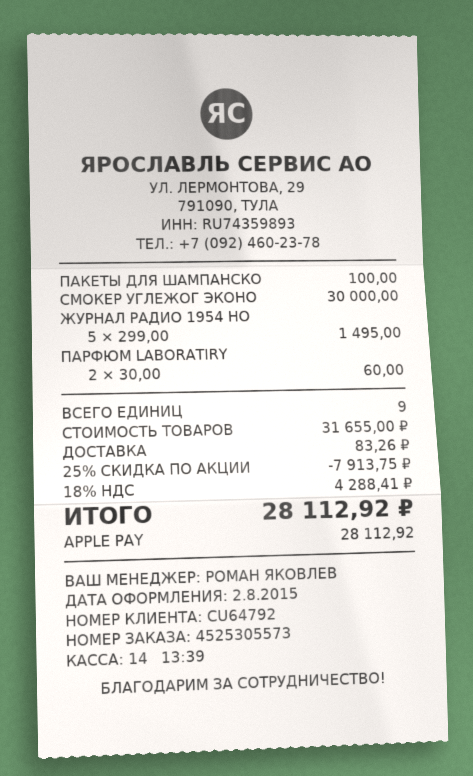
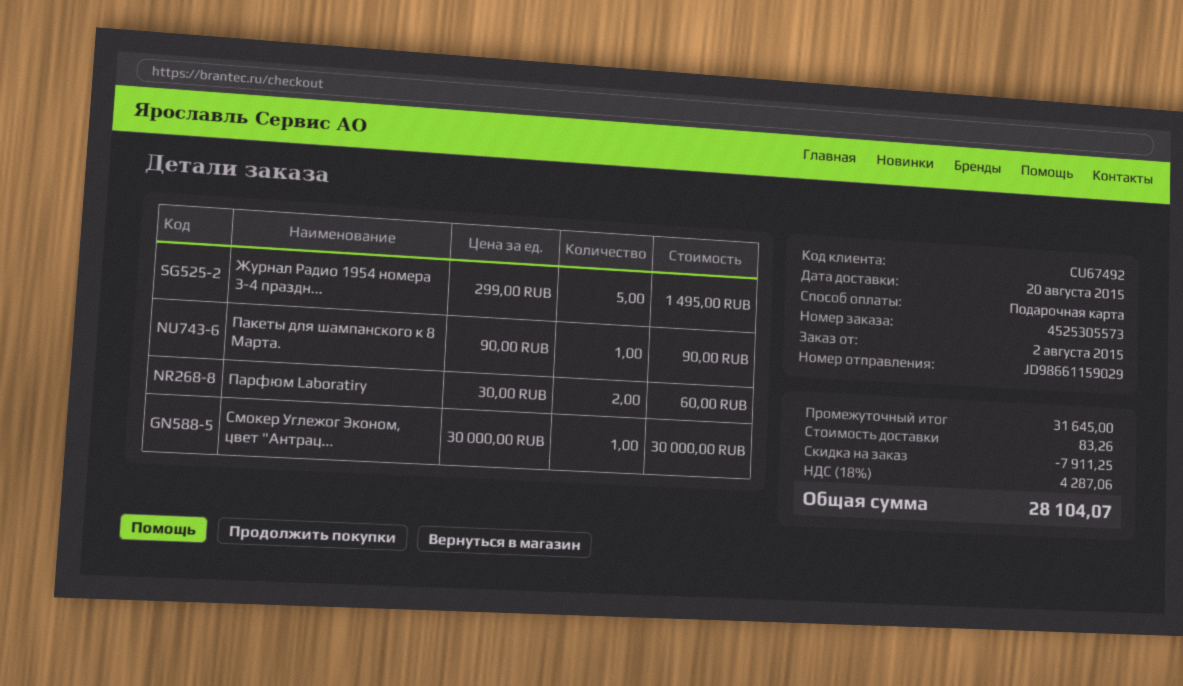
customer number: CU64792 -> CU67492
payment method: Apple Pay -> gift card
ПАКЕТЫ ДЛЯ ШАМПАНСКО: 1 x 100.00 = 100.00 -> 1 x 90.00 = 90.00
subtotal: 31655.00 -> 31645.00
discount: 7913.75 -> 7911.25
tax: 18% = 4288.41 -> 18% = 4287.06
total: 28112.92 -> 28104.07

